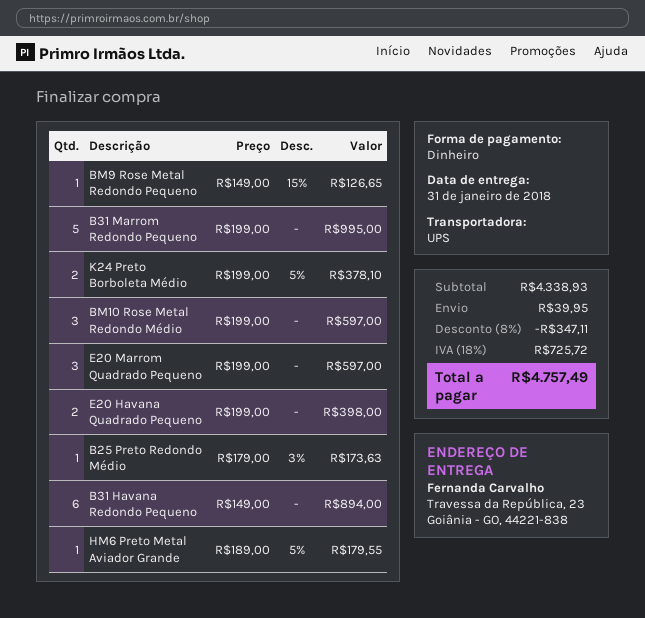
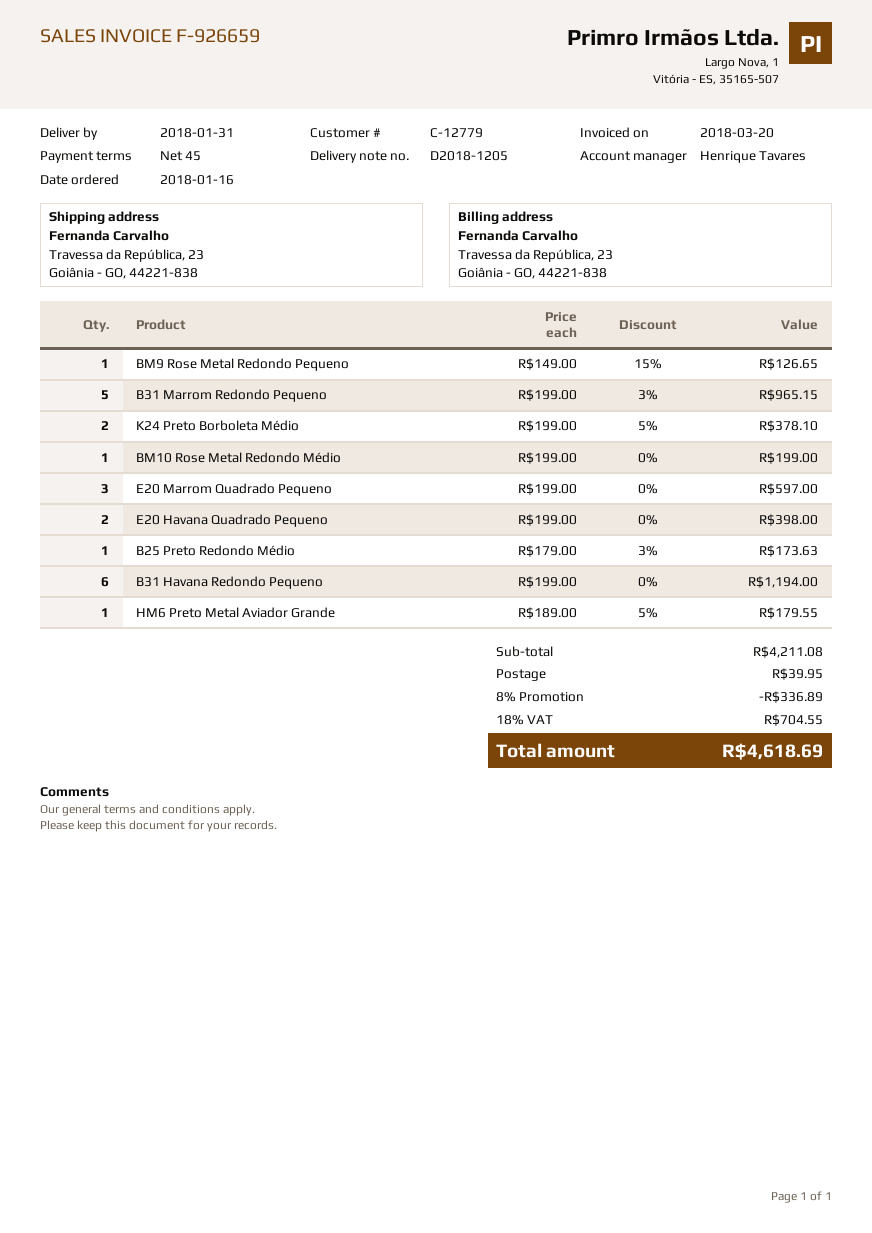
B31 Marrom Redondo Pequeno: 5 x 199.00 = 995.00 -> 5 x 199.00 - 3% = 965.15
BM10 Rose Metal Redondo Médio: 3 x 199.00 = 597.00 -> 1 x 199.00 = 199.00
B31 Havana Redondo Pequeno: 6 x 149.00 = 894.00 -> 6 x 199.00 = 1194.00
subtotal: 4338.93 -> 4211.08
discount: 8% = 347.11 -> 8% = 336.89
tax: 18% = 725.72 -> 18% = 704.55
total: 4757.49 -> 4618.69

